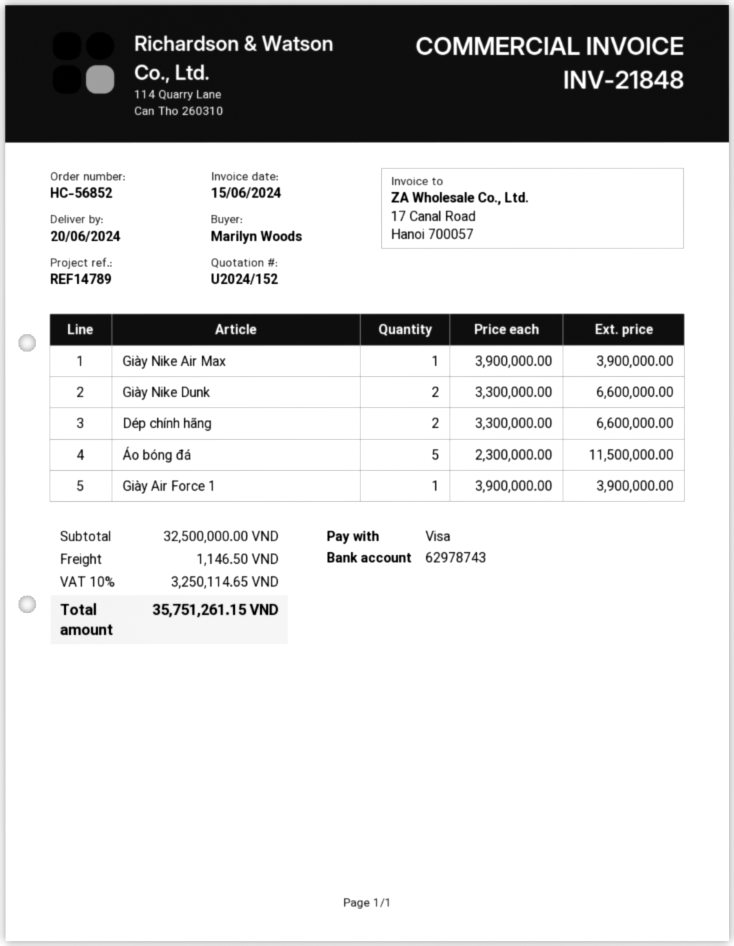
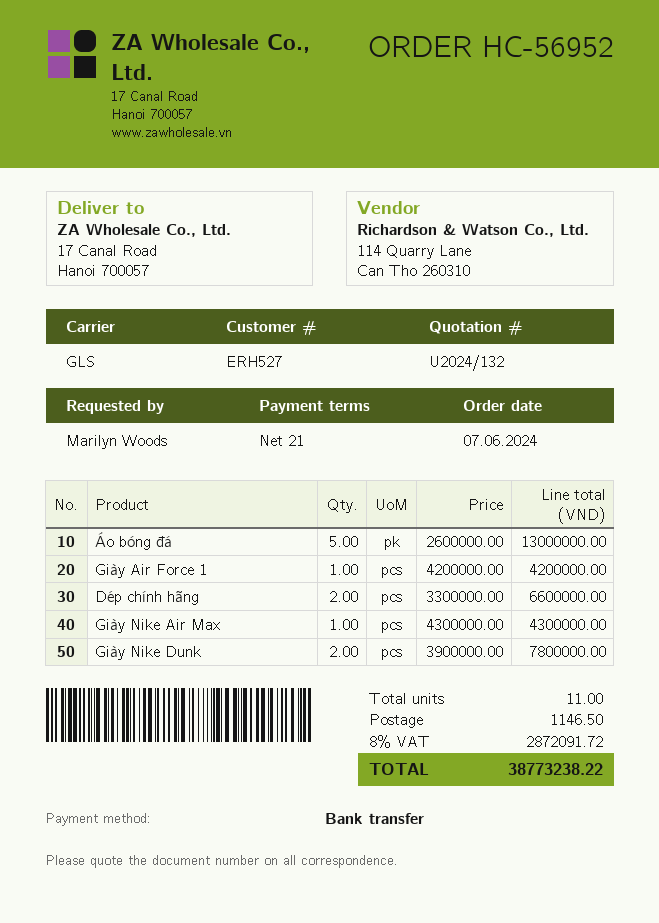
quote number: U2024/152 -> U2024/132
order number: HC-56852 -> HC-56952
payment method: Visa -> bank transfer
Giày Nike Air Max: 1 x 3900000.00 = 3900000.00 -> 1 x 4300000.00 = 4300000.00
Giày Nike Dunk: 2 x 3300000.00 = 6600000.00 -> 2 x 3900000.00 = 7800000.00
Áo bóng đá: 5 x 2300000.00 = 11500000.00 -> 5 x 2600000.00 = 13000000.00
Giày Air Force 1: 1 x 3900000.00 = 3900000.00 -> 1 x 4200000.00 = 4200000.00
tax: 10% = 3250114.65 -> 8% = 2872091.72
total: 35751261.15 -> 38773238.22

